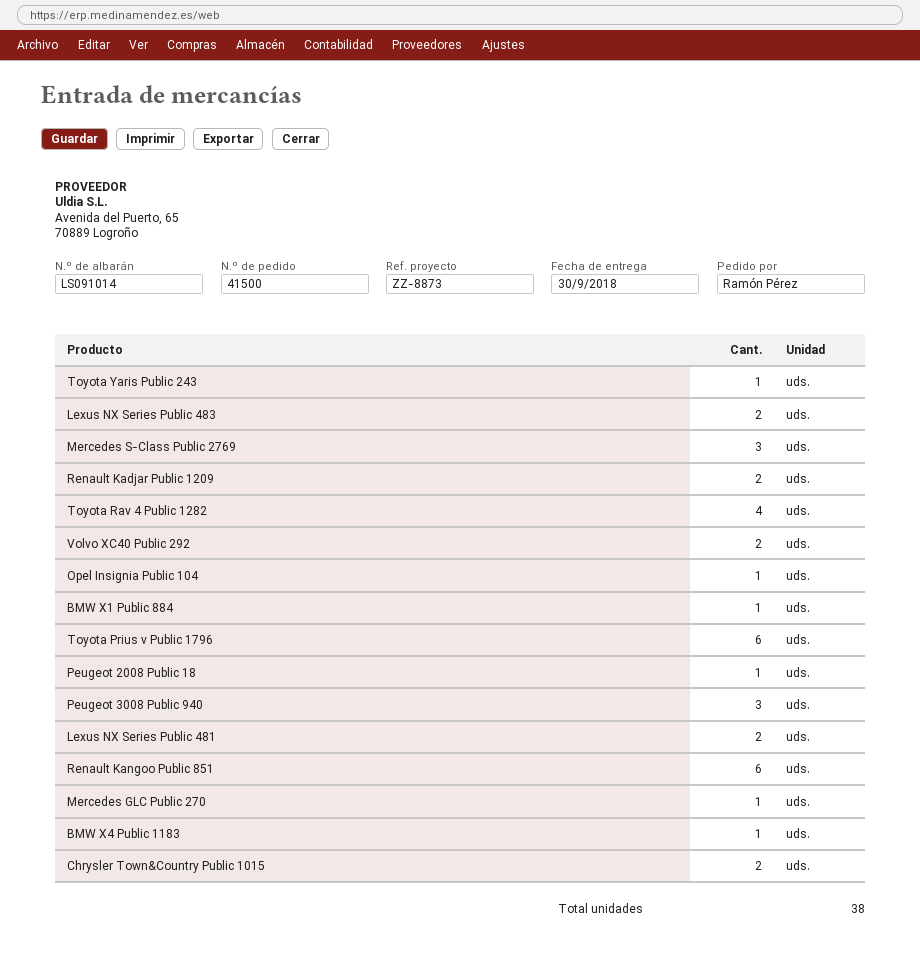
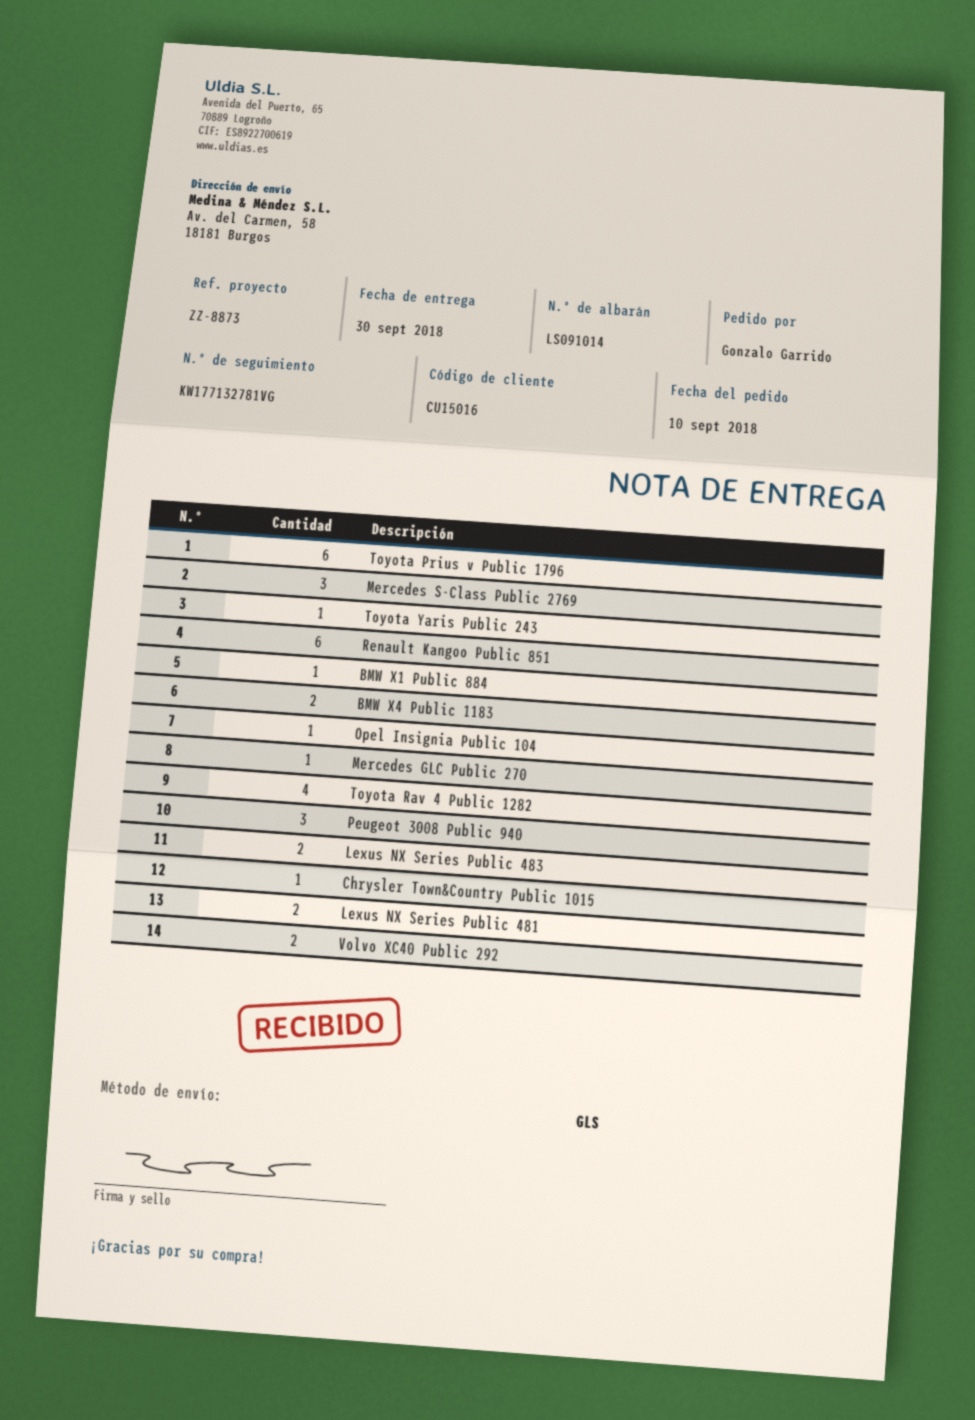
ordered by: Ramón Pérez -> Gonzalo Garrido
Renault Kadjar Public 1209: 2 -> none
Peugeot 2008 Public 18: 1 -> none
BMW X4 Public 1183: 1 -> 2
Chrysler Town&Country Public 1015: 2 -> 1

